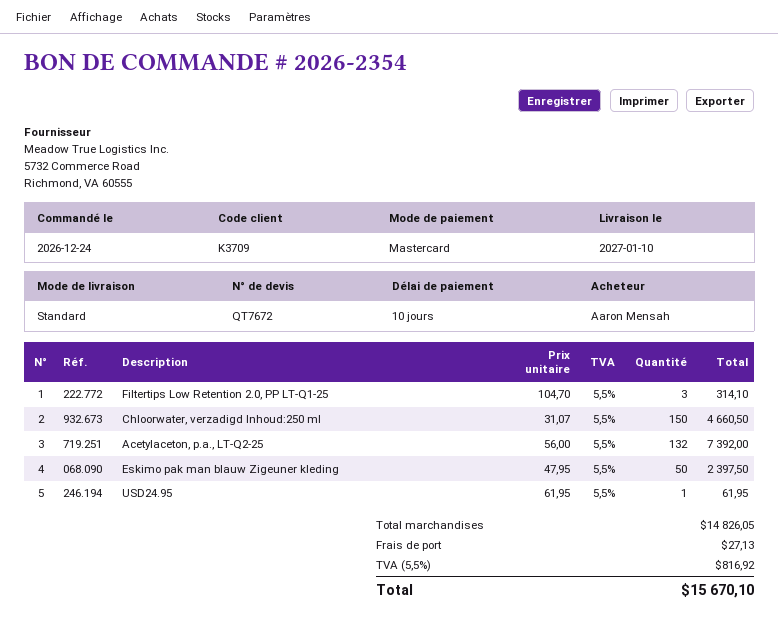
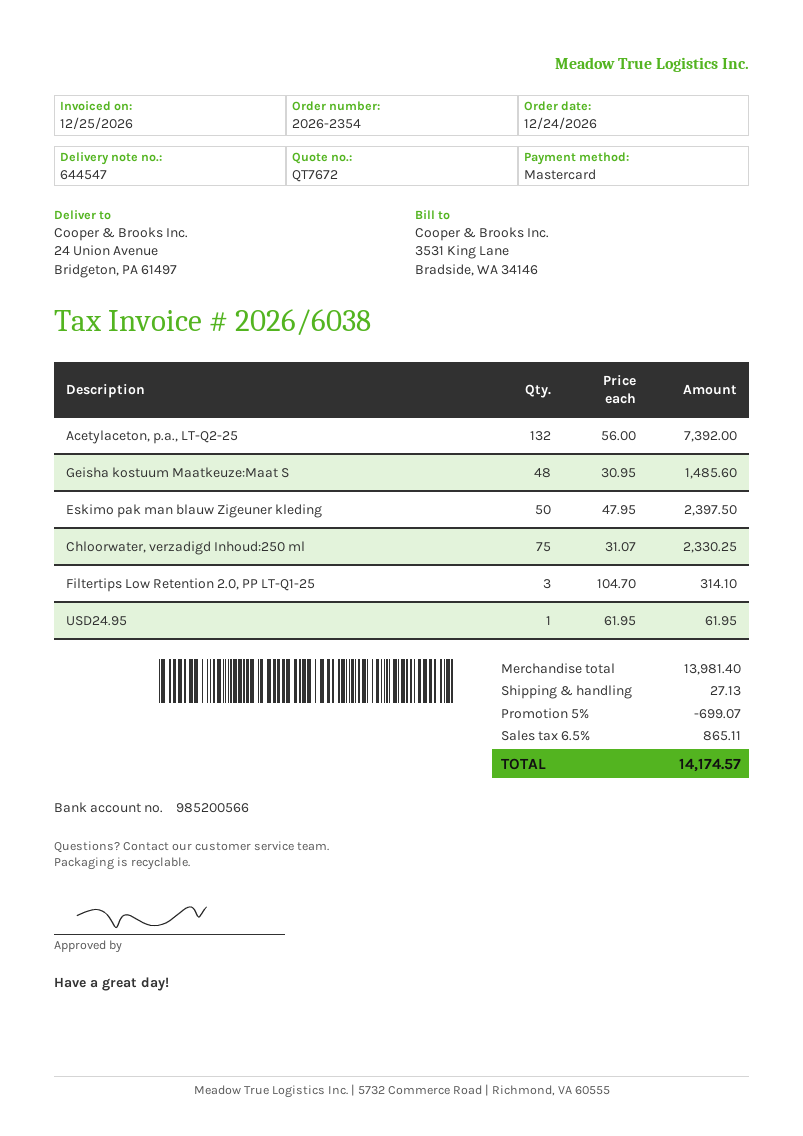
Chloorwater, verzadigd Inhoud:250 ml: 150 x 31.07 = 4660.50 -> 75 x 31.07 = 2330.25
Geisha kostuum Maatkeuze:Maat S: none -> 48 x 30.95 = 1485.60
subtotal: 14826.05 -> 13981.40
discount: none -> 5% = 699.07
tax: 5.5% = 816.92 -> 6.5% = 865.11
total: 15670.10 -> 14174.57

